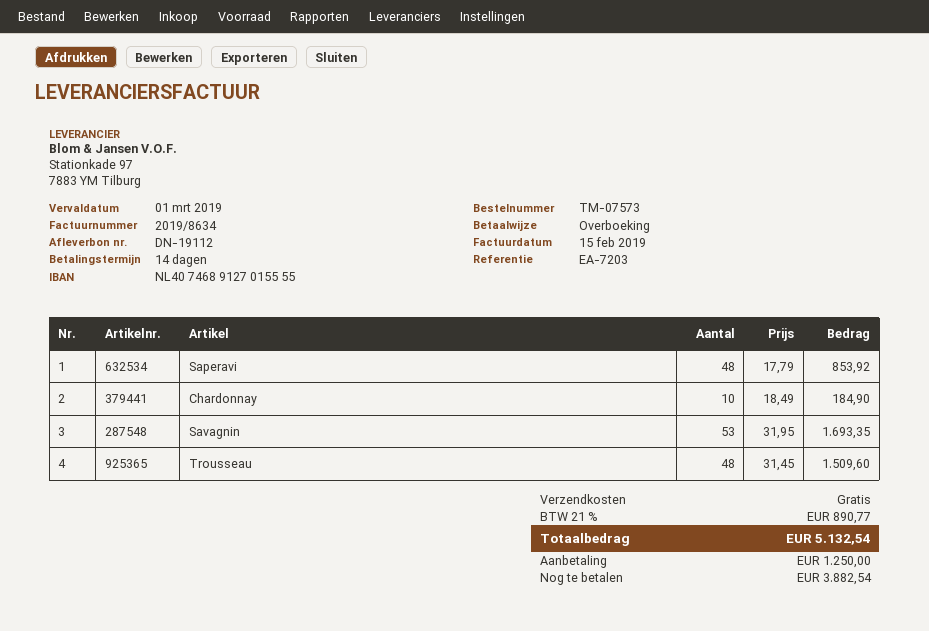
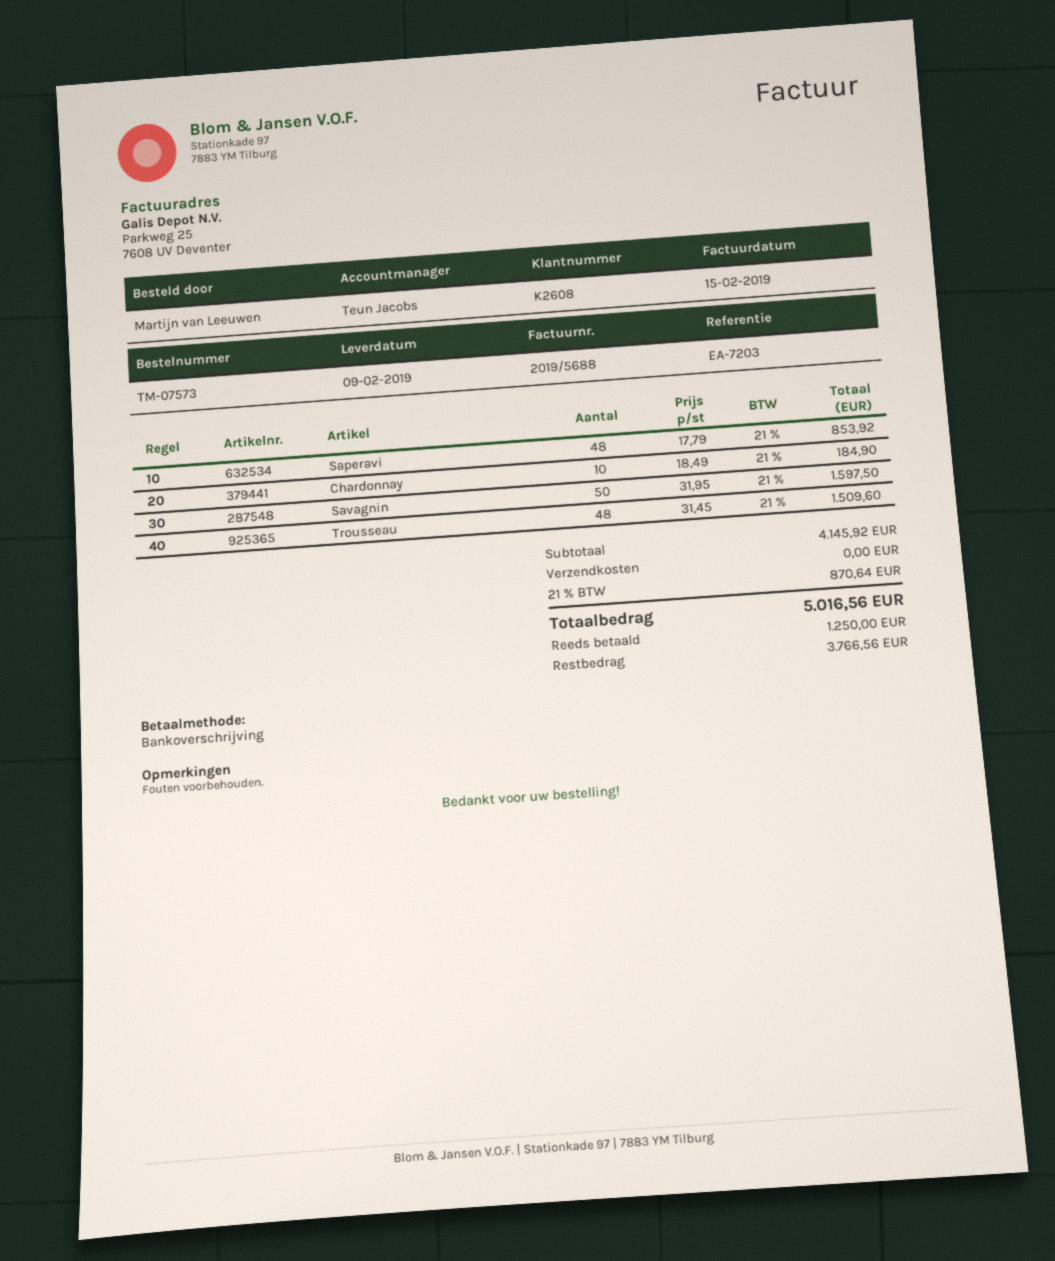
invoice number: 2019/8634 -> 2019/5688
Savagnin: 53 x 31.95 = 1693.35 -> 50 x 31.95 = 1597.50
tax: 21% = 890.77 -> 21% = 870.64
total: 5132.54 -> 5016.56
balance: 3882.54 -> 3766.56

